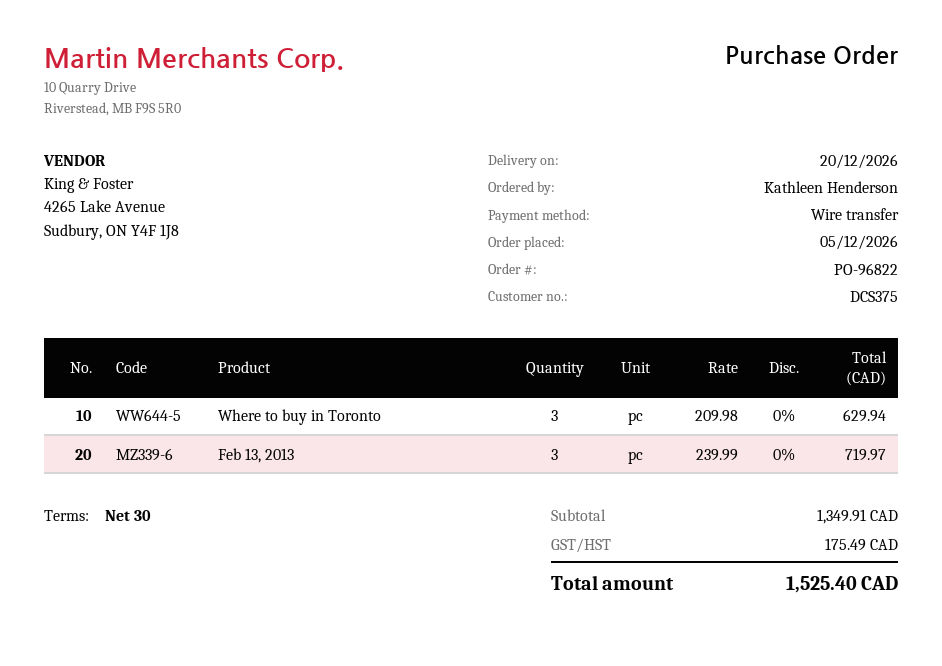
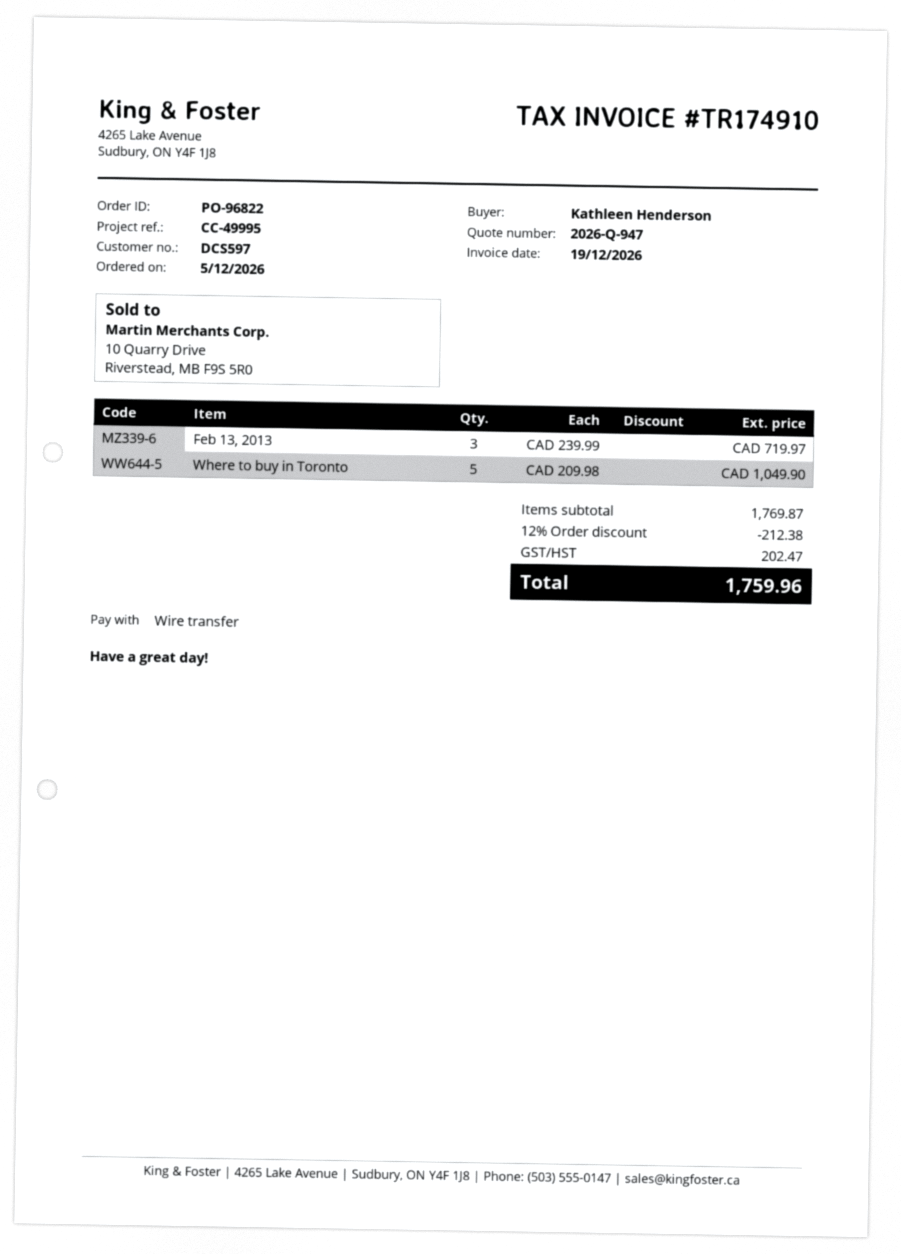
customer number: DCS375 -> DCS597
Where to buy in Toronto: 3 x 209.98 = 629.94 -> 5 x 209.98 = 1049.90
subtotal: 1349.91 -> 1769.87
discount: none -> 12% = 212.38
tax: 175.49 -> 202.47
total: 1525.40 -> 1759.96

